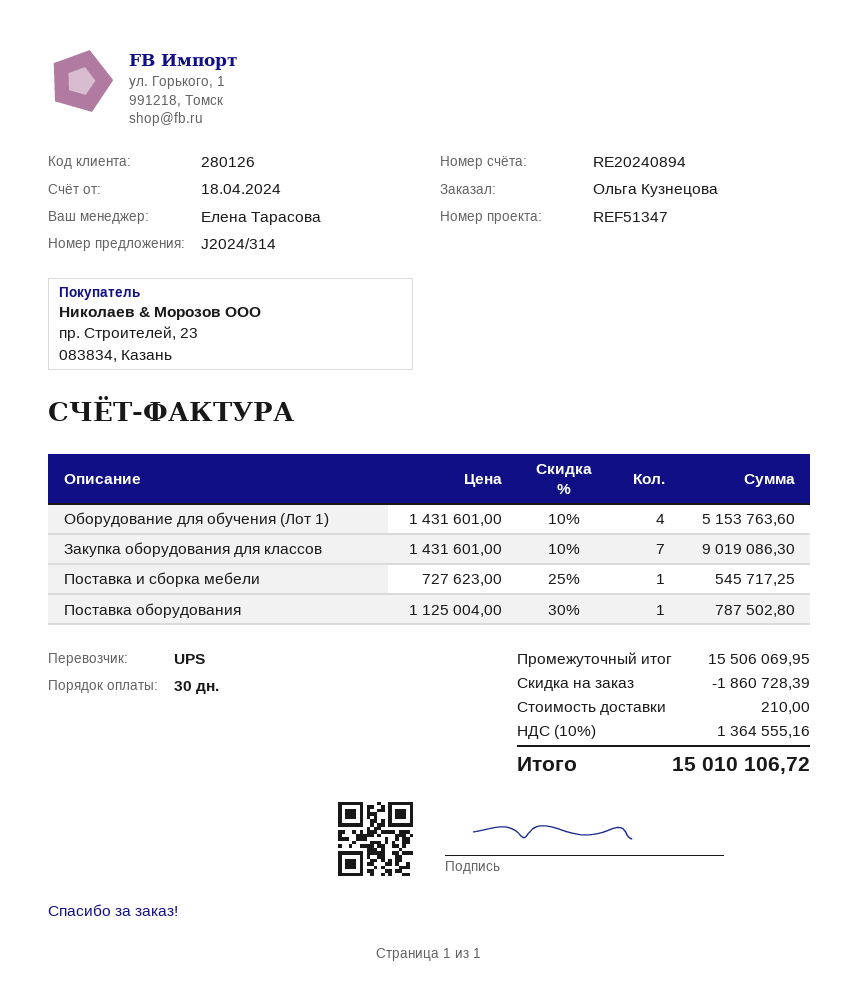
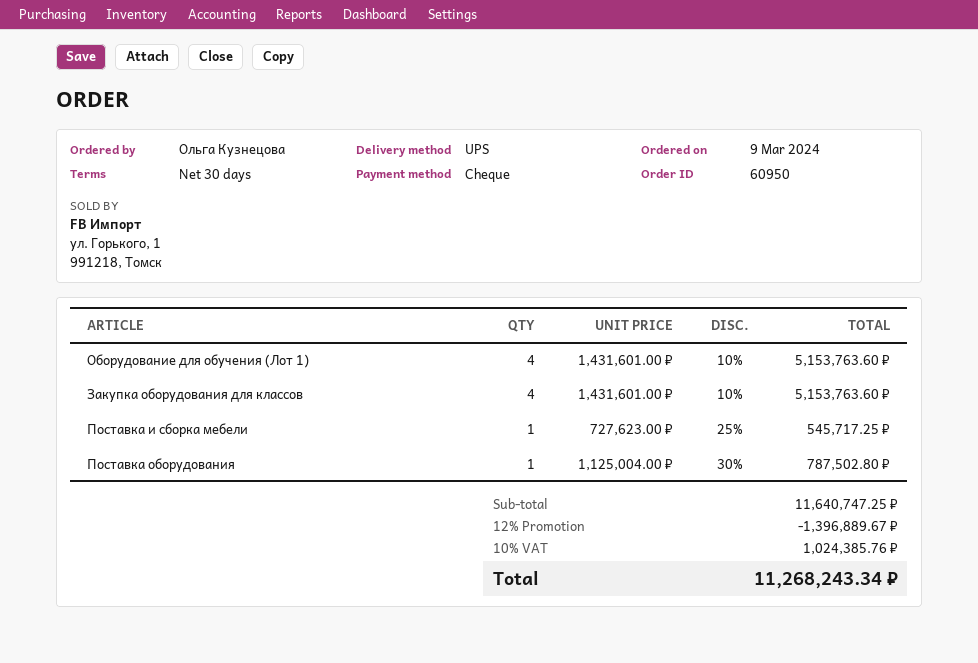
Закупка оборудования для классов: 7 x 1431601.00 - 10% = 9019086.30 -> 4 x 1431601.00 - 10% = 5153763.60
subtotal: 15506069.95 -> 11640747.25
discount: 1860728.39 -> 1396889.67
shipping: 210.00 -> none
tax: 10% = 1364555.16 -> 10% = 1024385.76
total: 15010106.72 -> 11268243.34

